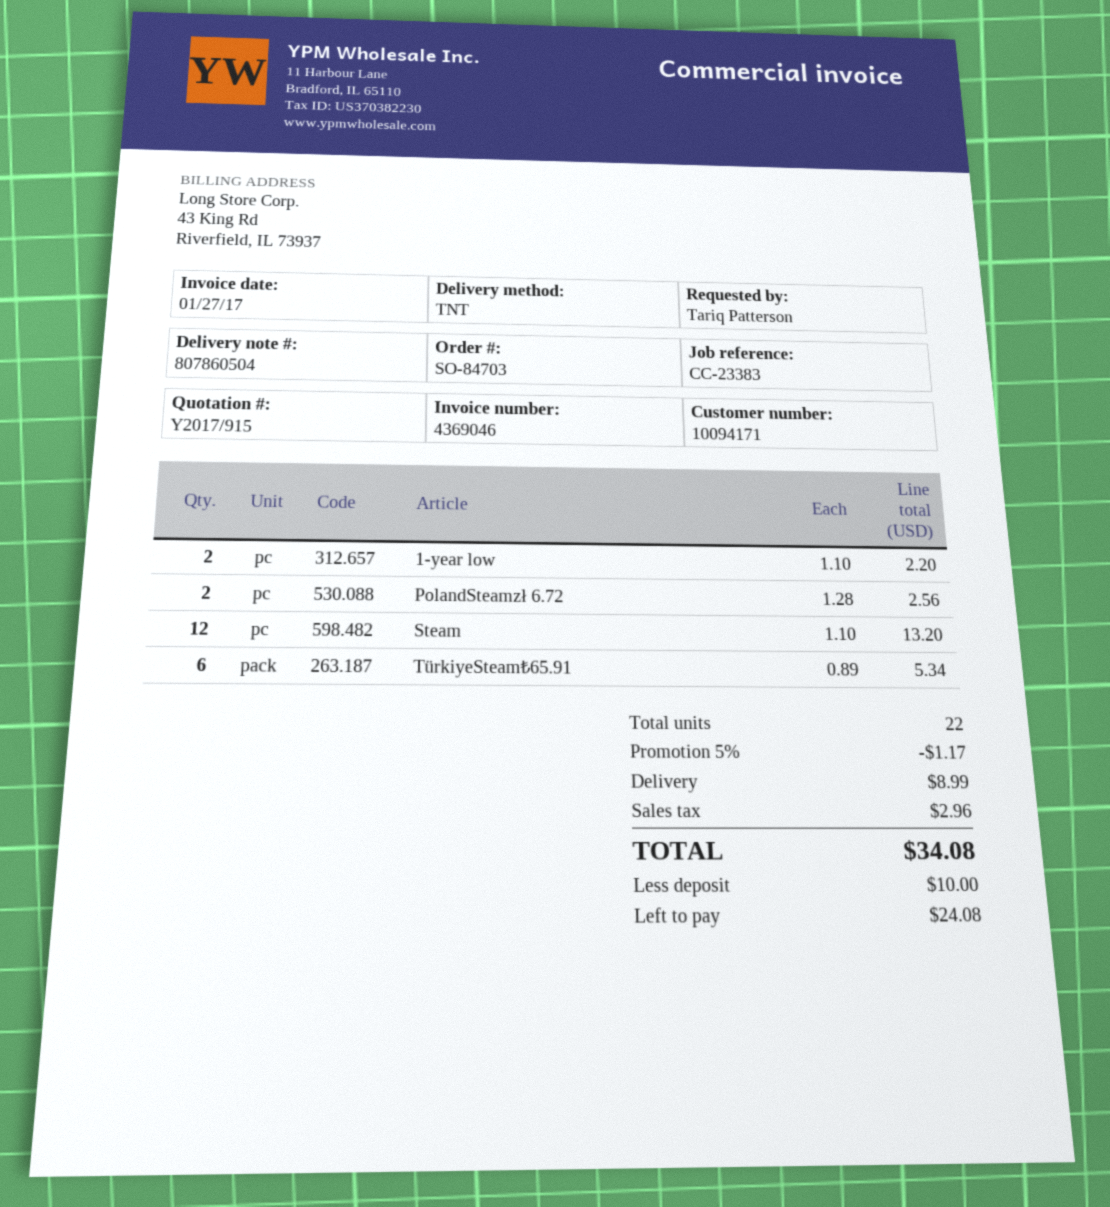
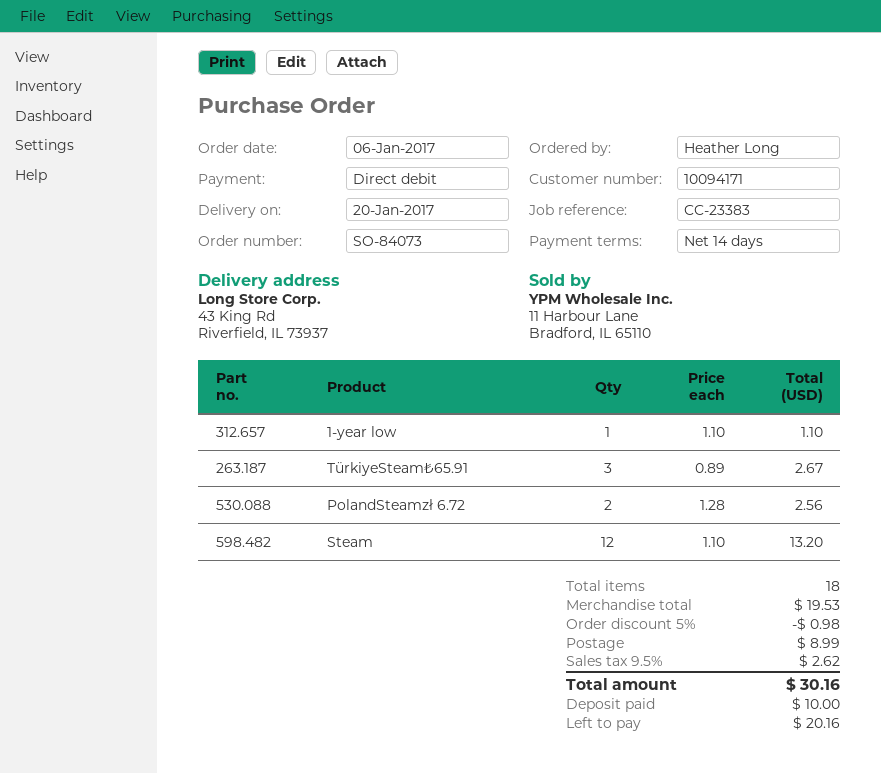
order number: SO-84703 -> SO-84073
ordered by: Tariq Patterson -> Heather Long
1-year low: 2 x 1.10 = 2.20 -> 1 x 1.10 = 1.10
TürkiyeSteam₺65.91: 6 x 0.89 = 5.34 -> 3 x 0.89 = 2.67
total quantity: 22 -> 18
discount: 5% = 1.17 -> 5% = 0.98
tax: 2.96 -> 2.62
total: 34.08 -> 30.16
balance: 24.08 -> 20.16

